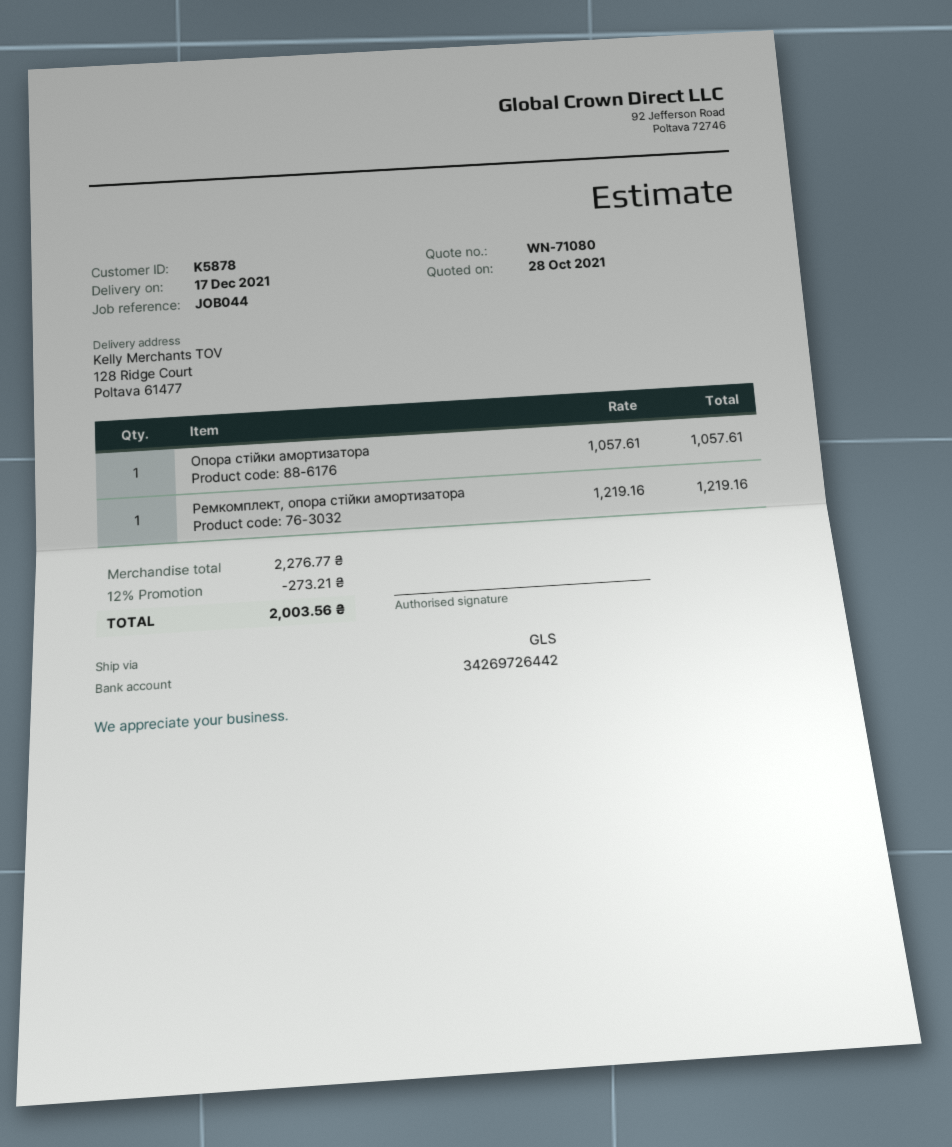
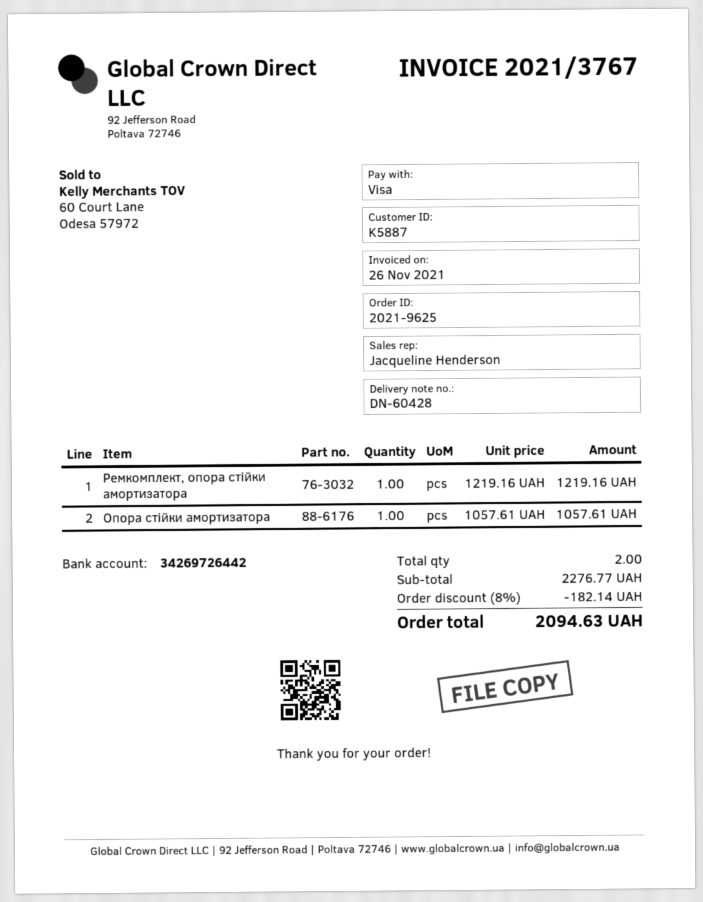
customer number: K5878 -> K5887
discount: 12% = 273.21 -> 8% = 182.14
total: 2003.56 -> 2094.63

